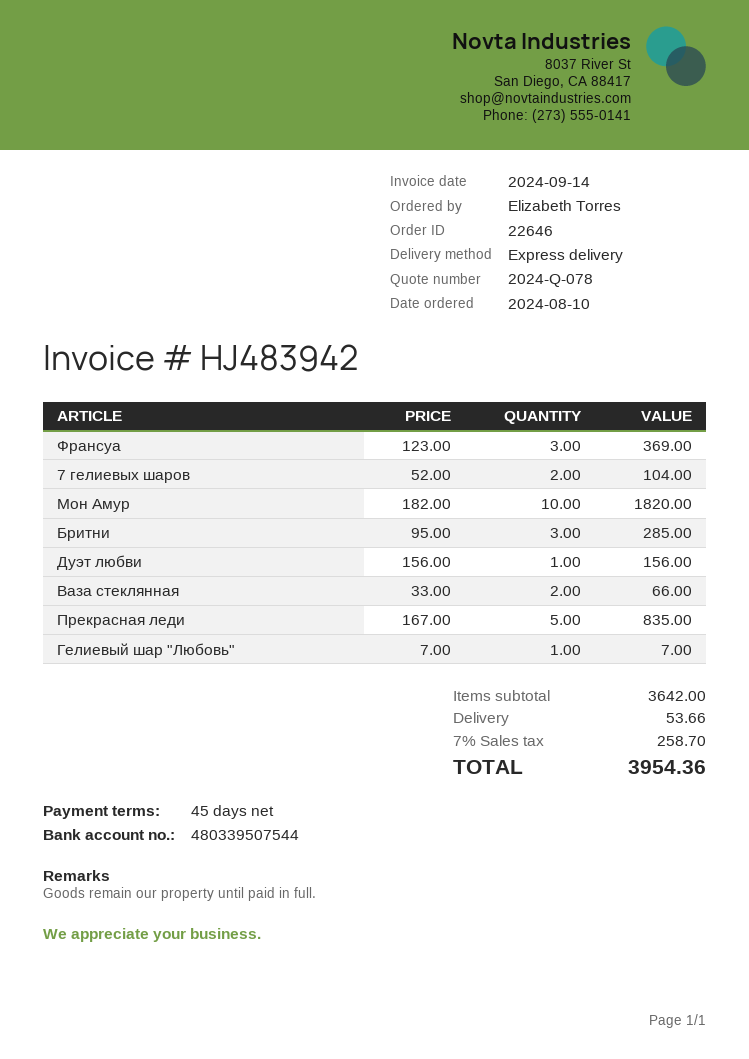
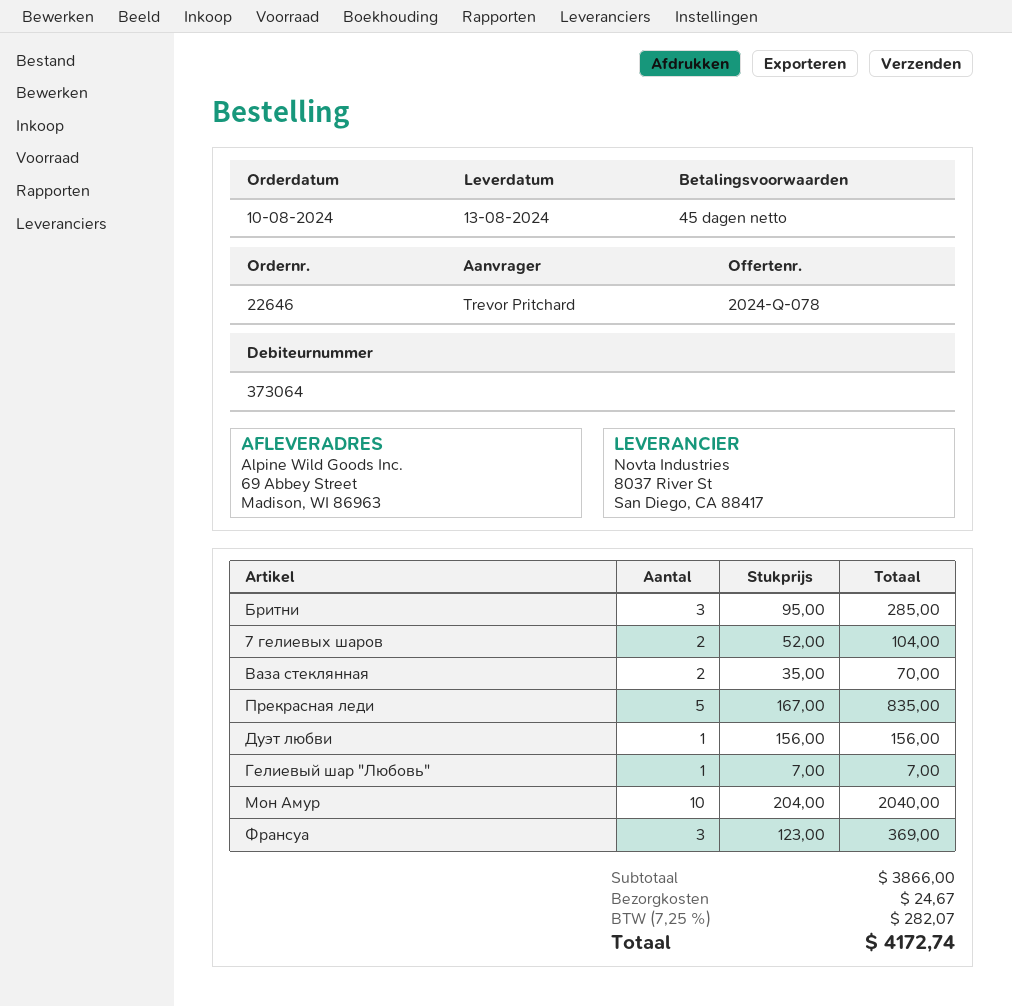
ordered by: Elizabeth Torres -> Trevor Pritchard
Мон Амур: 10 x 182.00 = 1820.00 -> 10 x 204.00 = 2040.00
Ваза стеклянная: 2 x 33.00 = 66.00 -> 2 x 35.00 = 70.00
subtotal: 3642.00 -> 3866.00
shipping: 53.66 -> 24.67
tax: 7% = 258.70 -> 7.25% = 282.07
total: 3954.36 -> 4172.74

